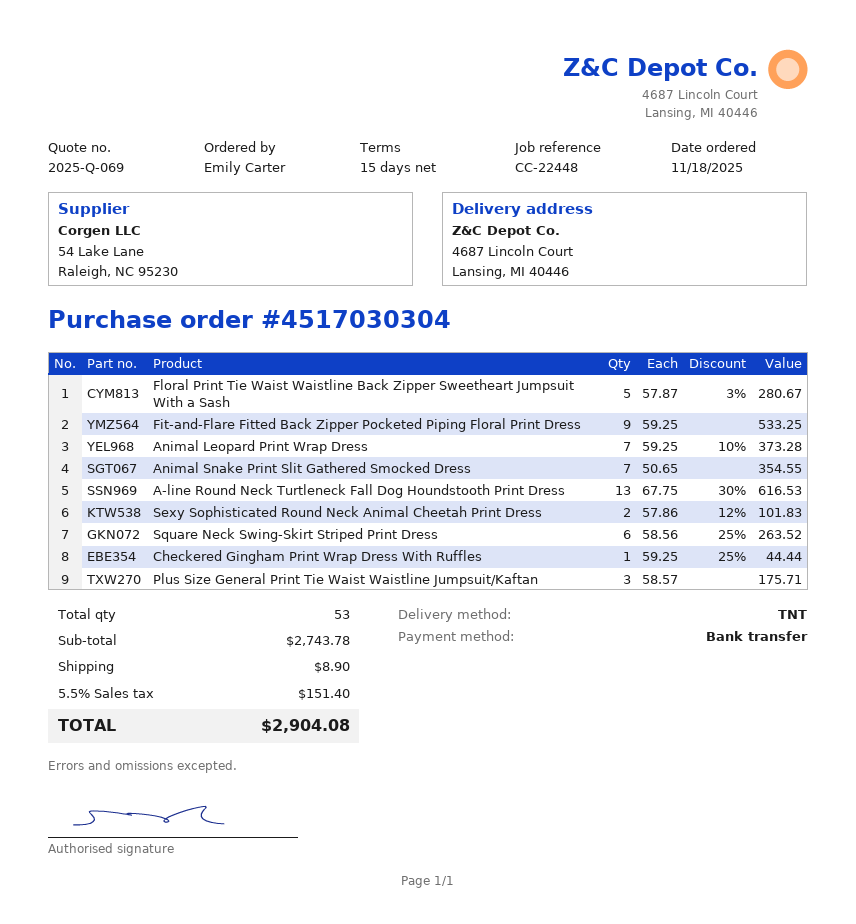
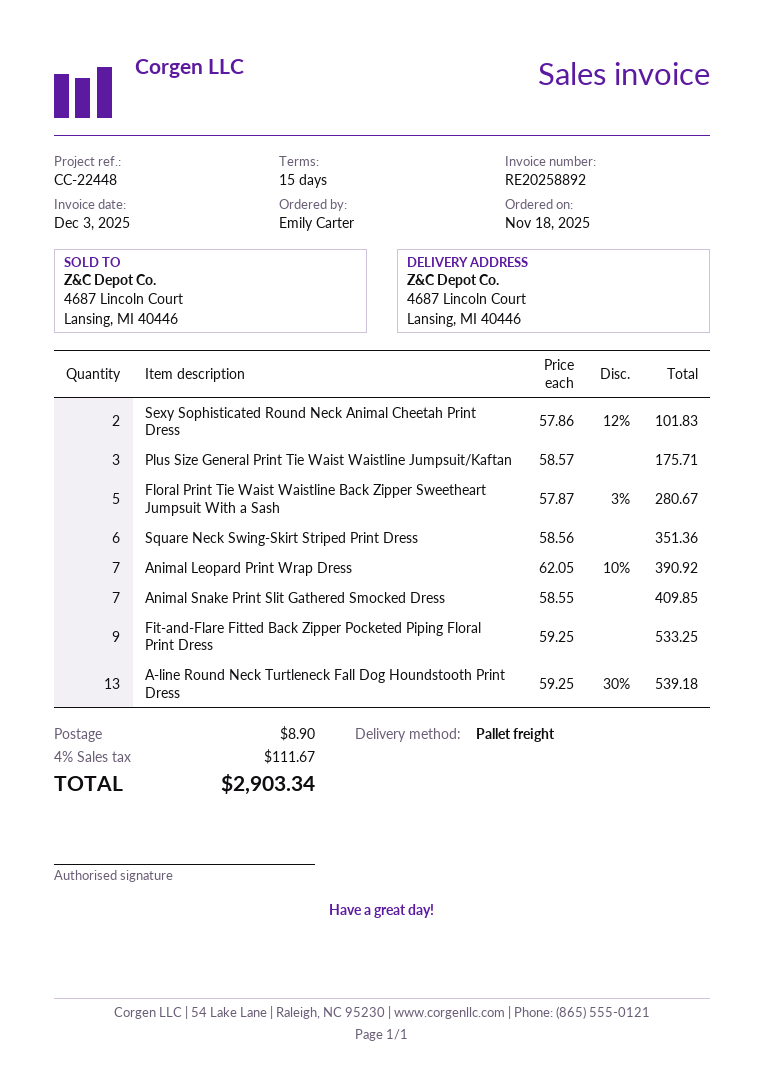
shipping method: TNT -> pallet freight
Animal Leopard Print Wrap Dress: 7 x 59.25 - 10% = 373.28 -> 7 x 62.05 - 10% = 390.92
Animal Snake Print Slit Gathered Smocked Dress: 7 x 50.65 = 354.55 -> 7 x 58.55 = 409.85
A-line Round Neck Turtleneck Fall Dog Houndstooth Print Dress: 13 x 67.75 - 30% = 616.53 -> 13 x 59.25 - 30% = 539.18
Square Neck Swing-Skirt Striped Print Dress: 6 x 58.56 - 25% = 263.52 -> 6 x 58.56 = 351.36
Checkered Gingham Print Wrap Dress With Ruffles: 1 x 59.25 - 25% = 44.44 -> none
tax: 5.5% = 151.40 -> 4% = 111.67
total: 2904.08 -> 2903.34

